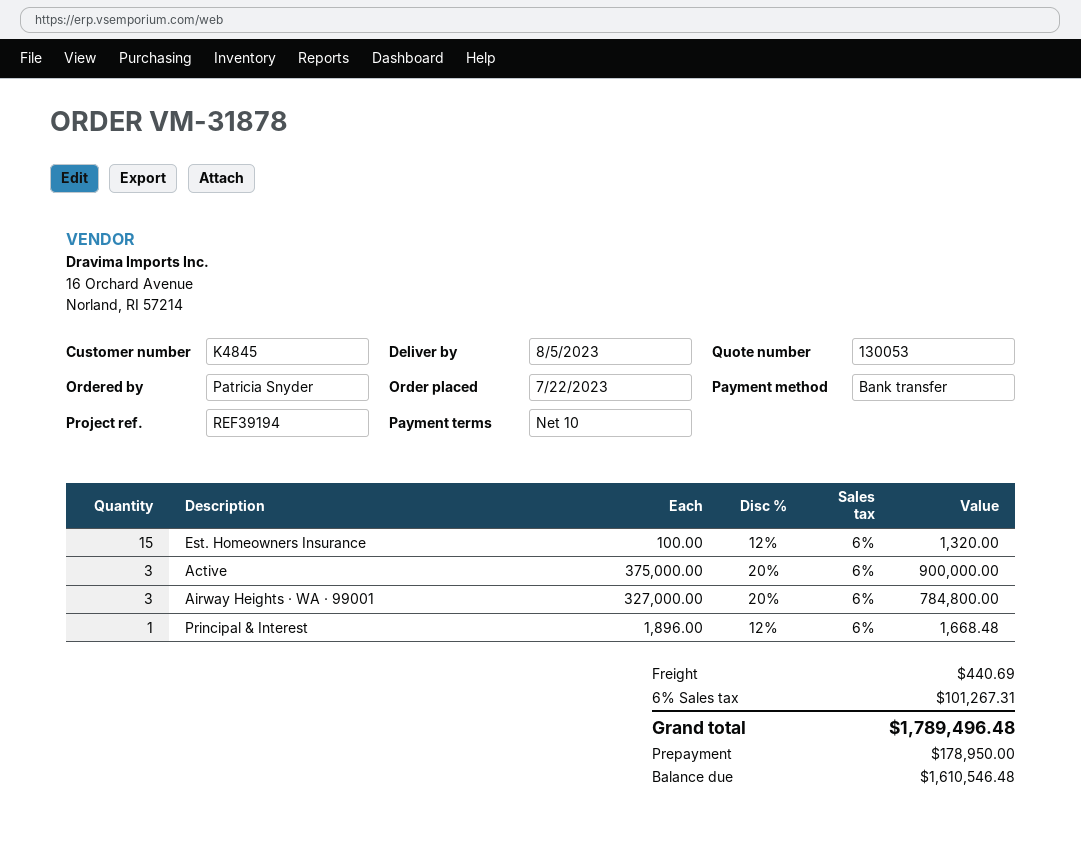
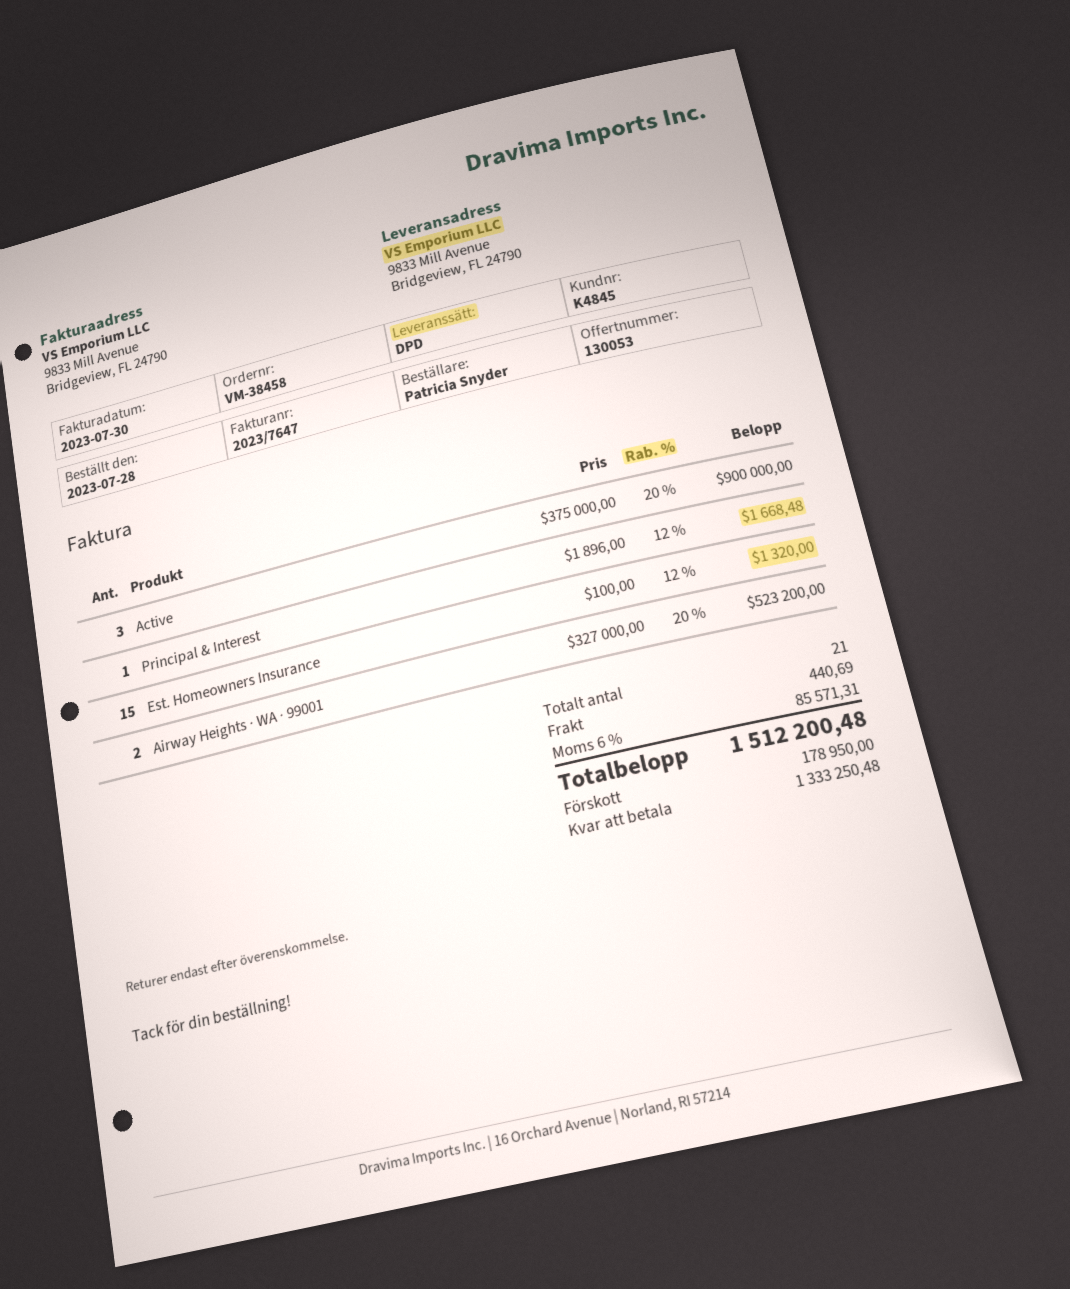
order number: VM-31878 -> VM-38458
order date: 2023-07-22 -> 2023-07-28
Airway Heights · WA · 99001: 3 x 327000.00 - 20% = 784800.00 -> 2 x 327000.00 - 20% = 523200.00
tax: 6% = 101267.31 -> 6% = 85571.31
total: 1789496.48 -> 1512200.48
balance: 1610546.48 -> 1333250.48

